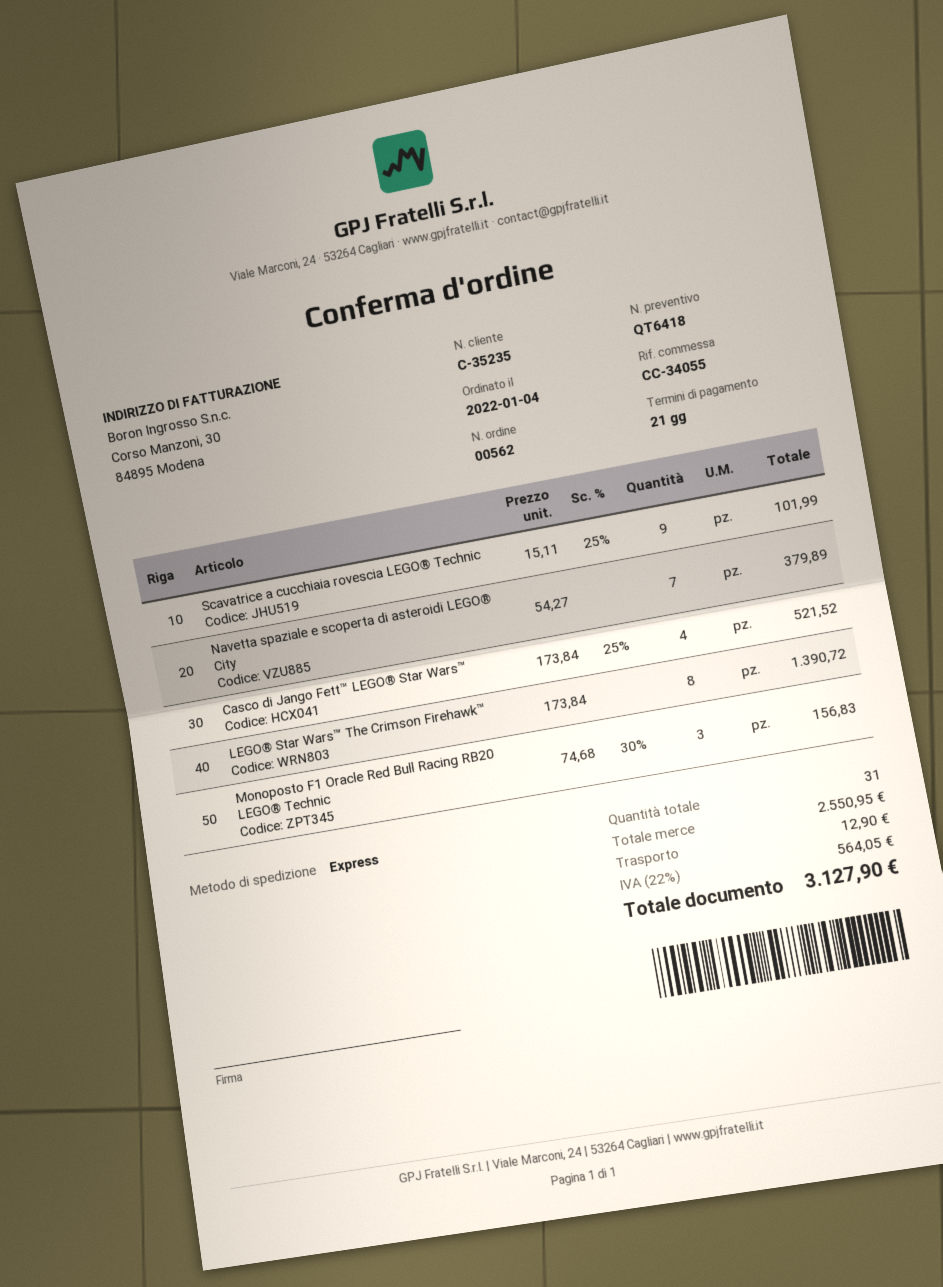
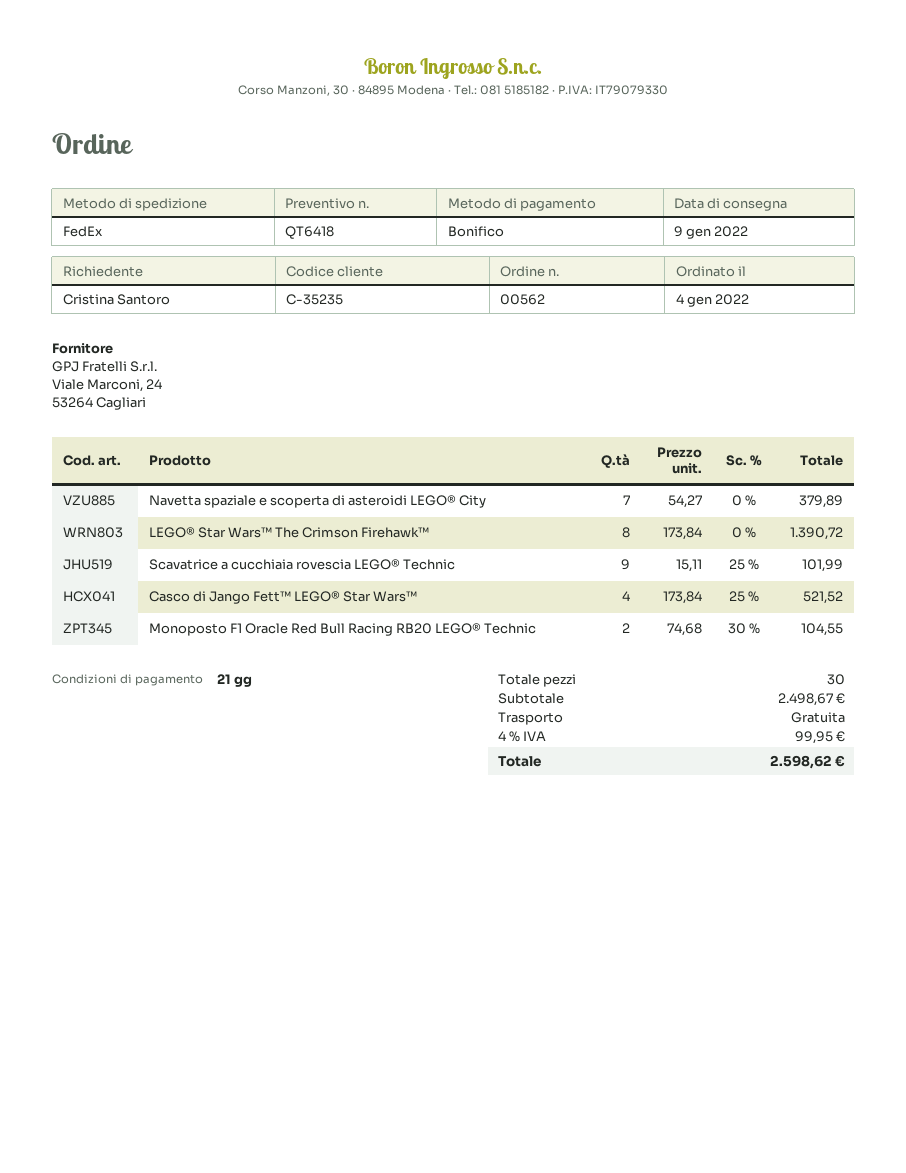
shipping method: express -> FedEx
Monoposto F1 Oracle Red Bull Racing RB20 LEGO® Technic: 3 x 74.68 - 30% = 156.83 -> 2 x 74.68 - 30% = 104.55
total quantity: 31 -> 30
subtotal: 2550.95 -> 2498.67
shipping: 12.90 -> 0.00
tax: 22% = 564.05 -> 4% = 99.95
total: 3127.90 -> 2598.62

